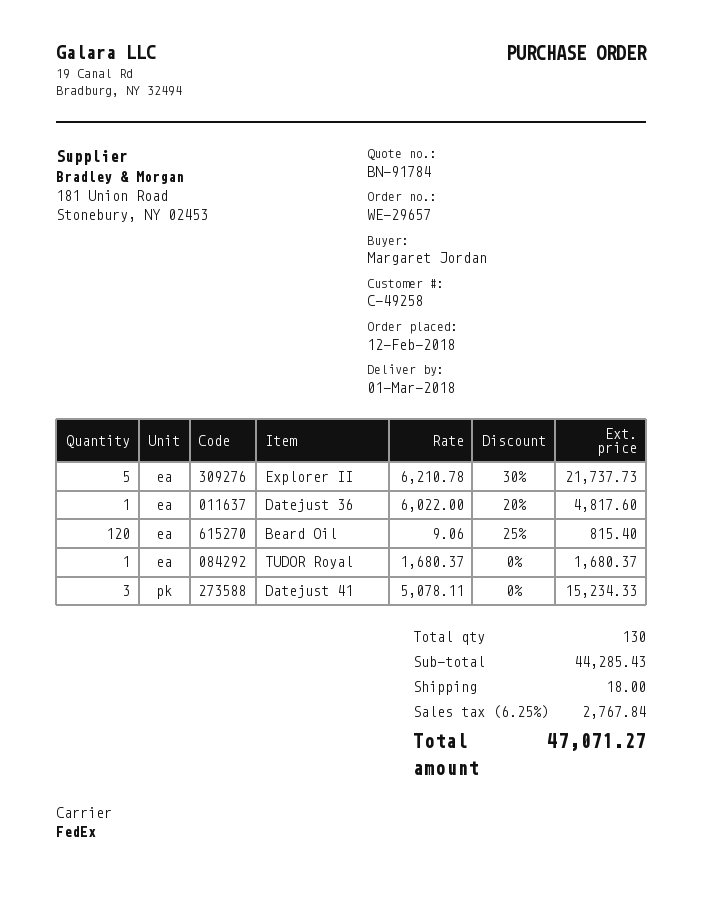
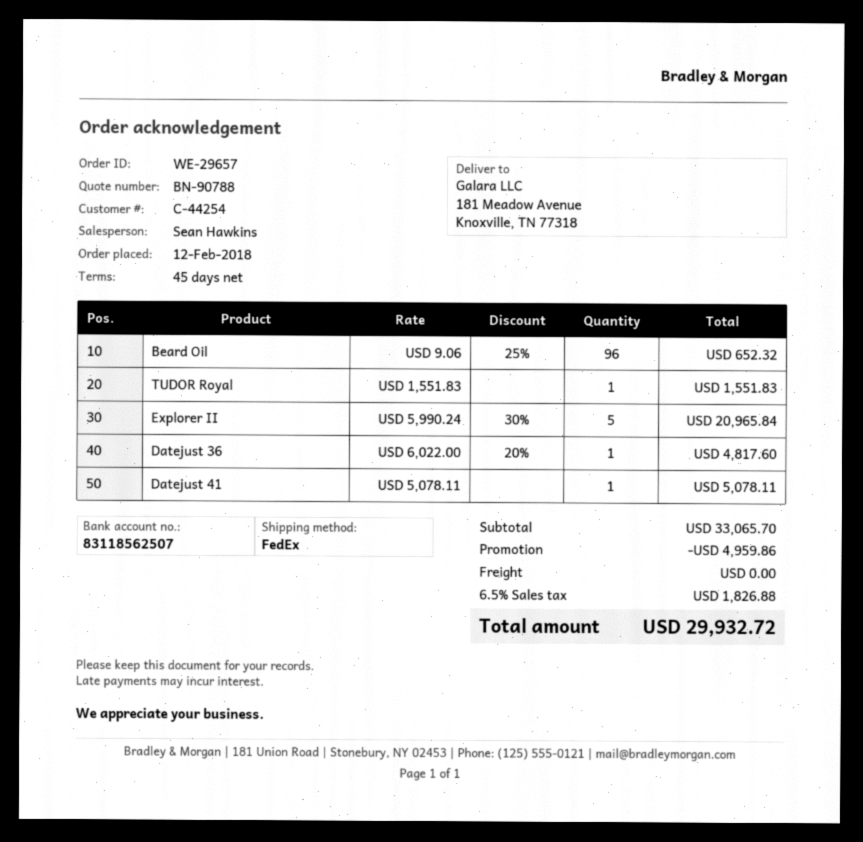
quote number: BN-91784 -> BN-90788
customer number: C-49258 -> C-44254
Explorer II: 5 x 6210.78 - 30% = 21737.73 -> 5 x 5990.24 - 30% = 20965.84
Beard Oil: 120 x 9.06 - 25% = 815.40 -> 96 x 9.06 - 25% = 652.32
TUDOR Royal: 1 x 1680.37 = 1680.37 -> 1 x 1551.83 = 1551.83
Datejust 41: 3 x 5078.11 = 15234.33 -> 1 x 5078.11 = 5078.11
subtotal: 44285.43 -> 33065.70
discount: none -> 4959.86
shipping: 18.00 -> 0.00
tax: 6.25% = 2767.84 -> 6.5% = 1826.88
total: 47071.27 -> 29932.72

